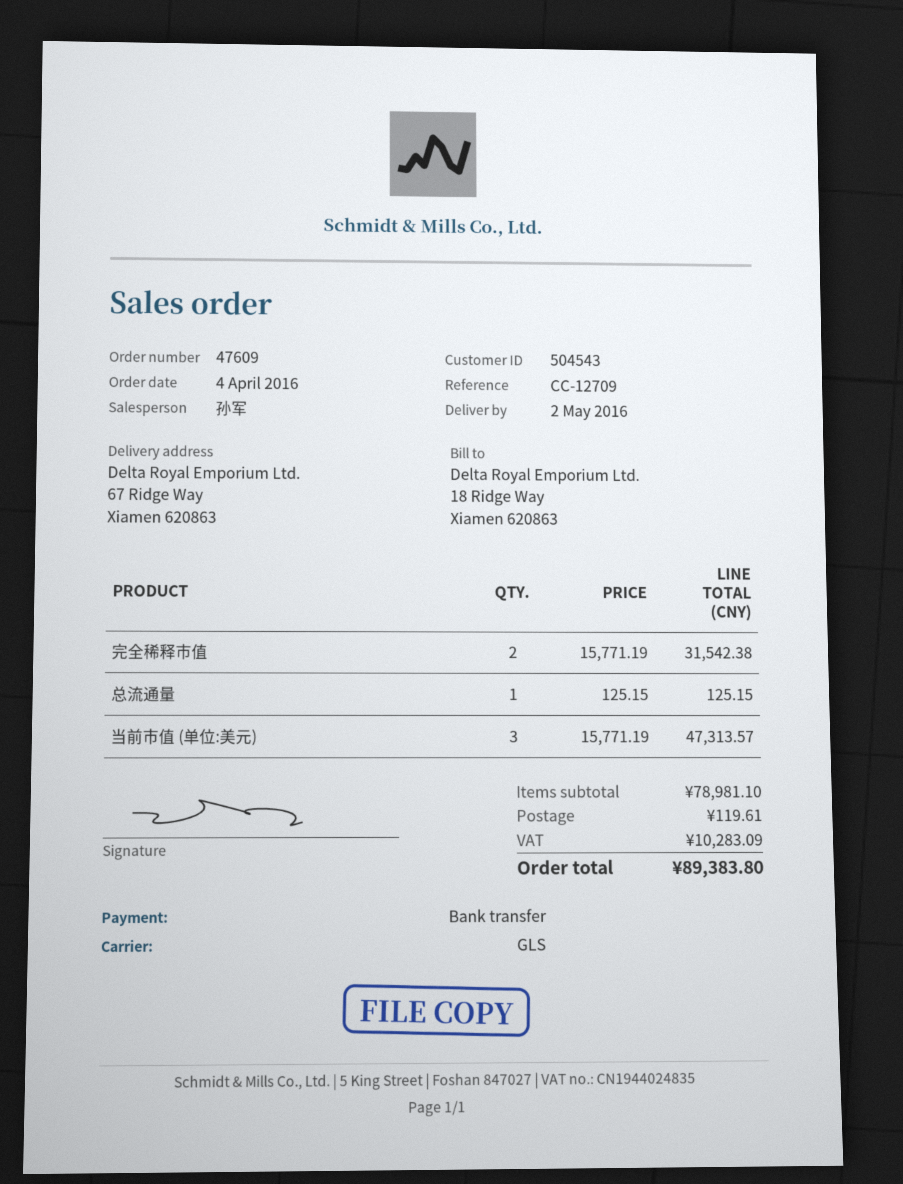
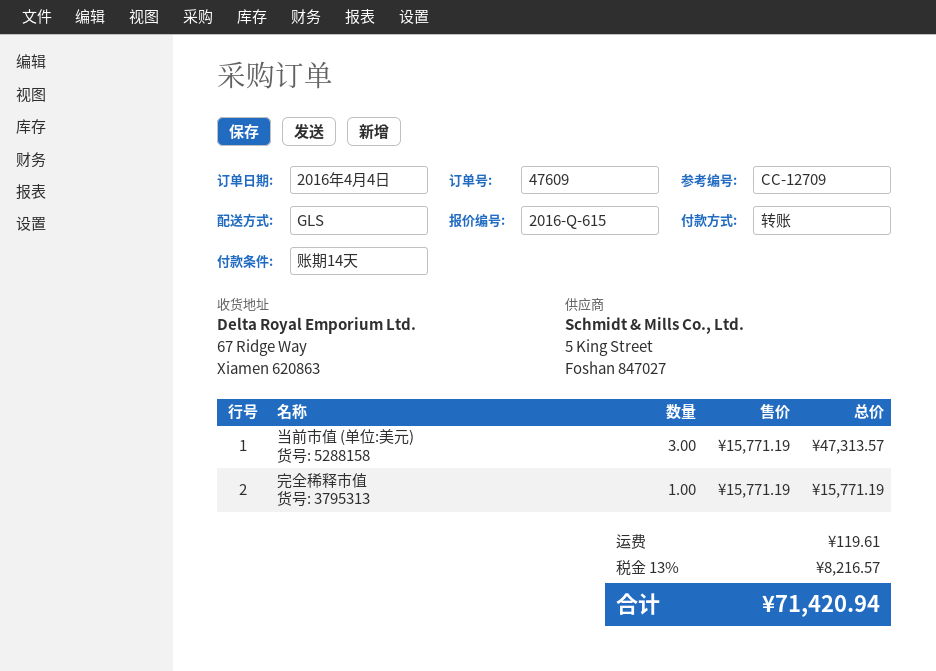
完全稀释市值: 2 x 15771.19 = 31542.38 -> 1 x 15771.19 = 15771.19
总流通量: 1 x 125.15 = 125.15 -> none
tax: 10283.09 -> 8216.57
total: 89383.80 -> 71420.94

